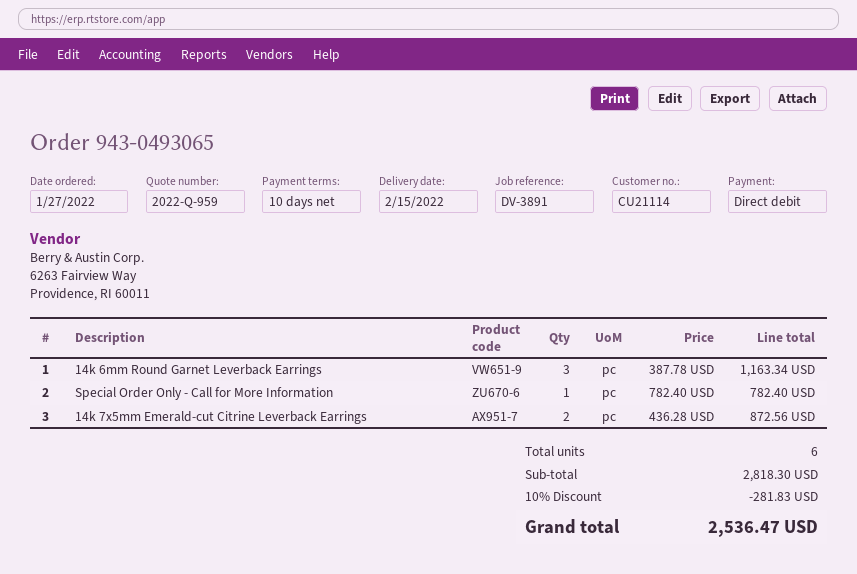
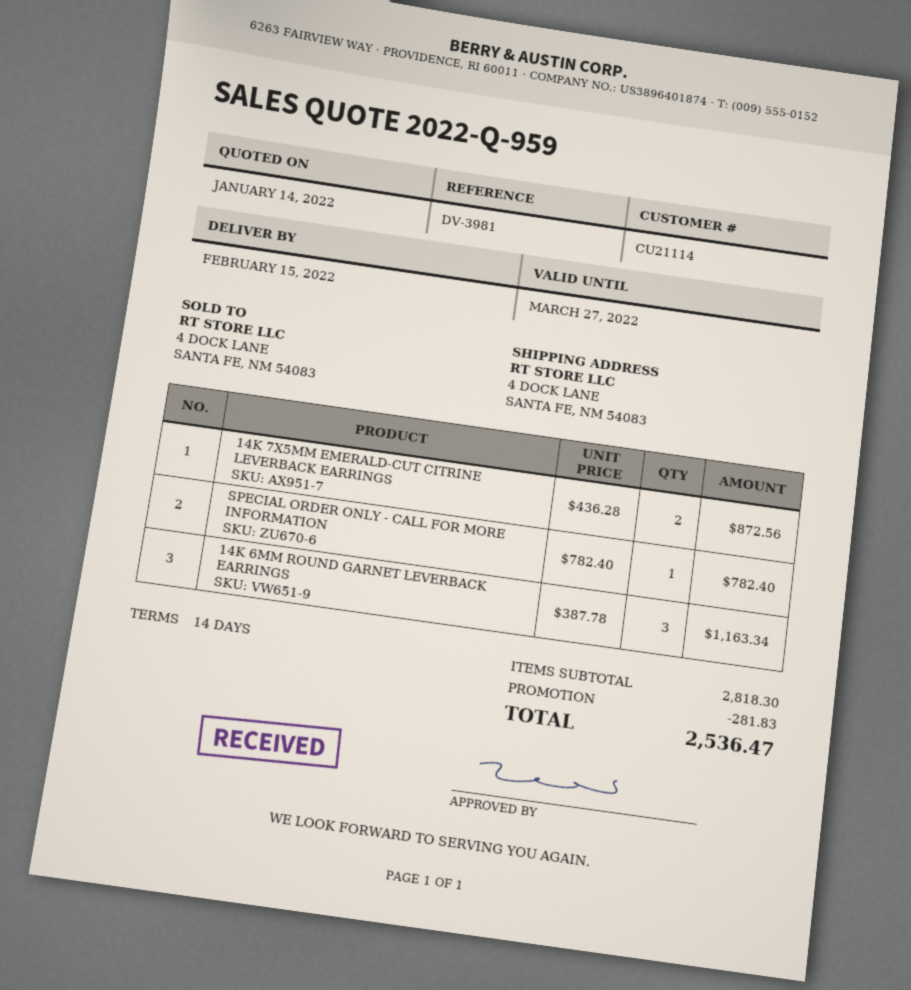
payment terms: 10 days -> 14 days
reference: DV-3891 -> DV-3981

